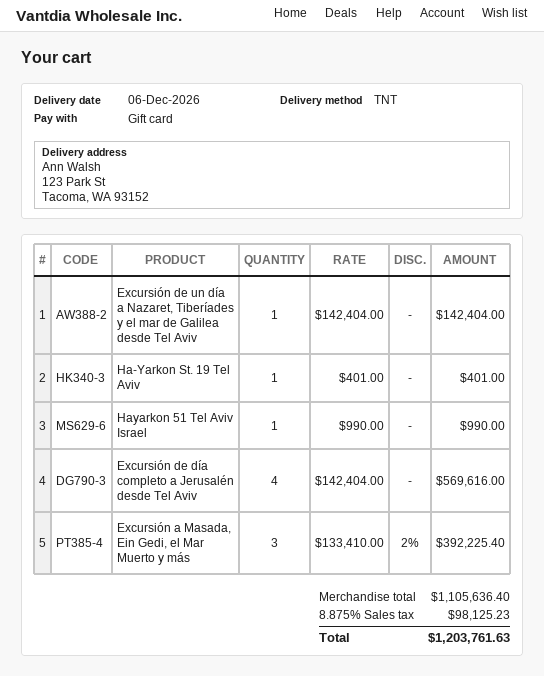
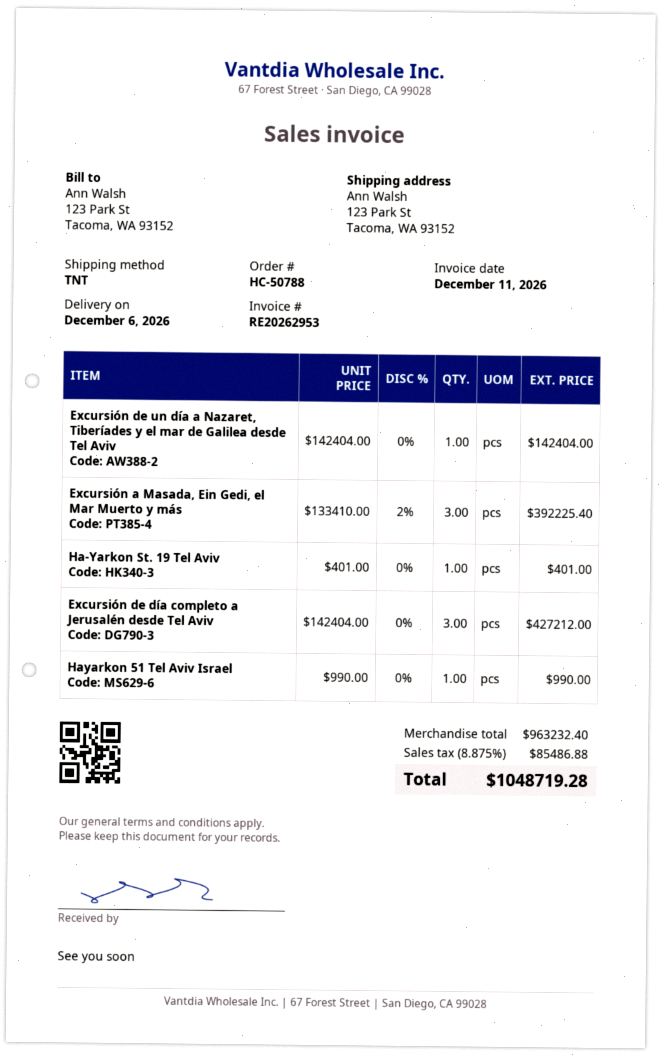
Excursión de día completo a Jerusalén desde Tel Aviv: 4 x 142404.00 = 569616.00 -> 3 x 142404.00 = 427212.00
subtotal: 1105636.40 -> 963232.40
tax: 8.875% = 98125.23 -> 8.875% = 85486.88
total: 1203761.63 -> 1048719.28

